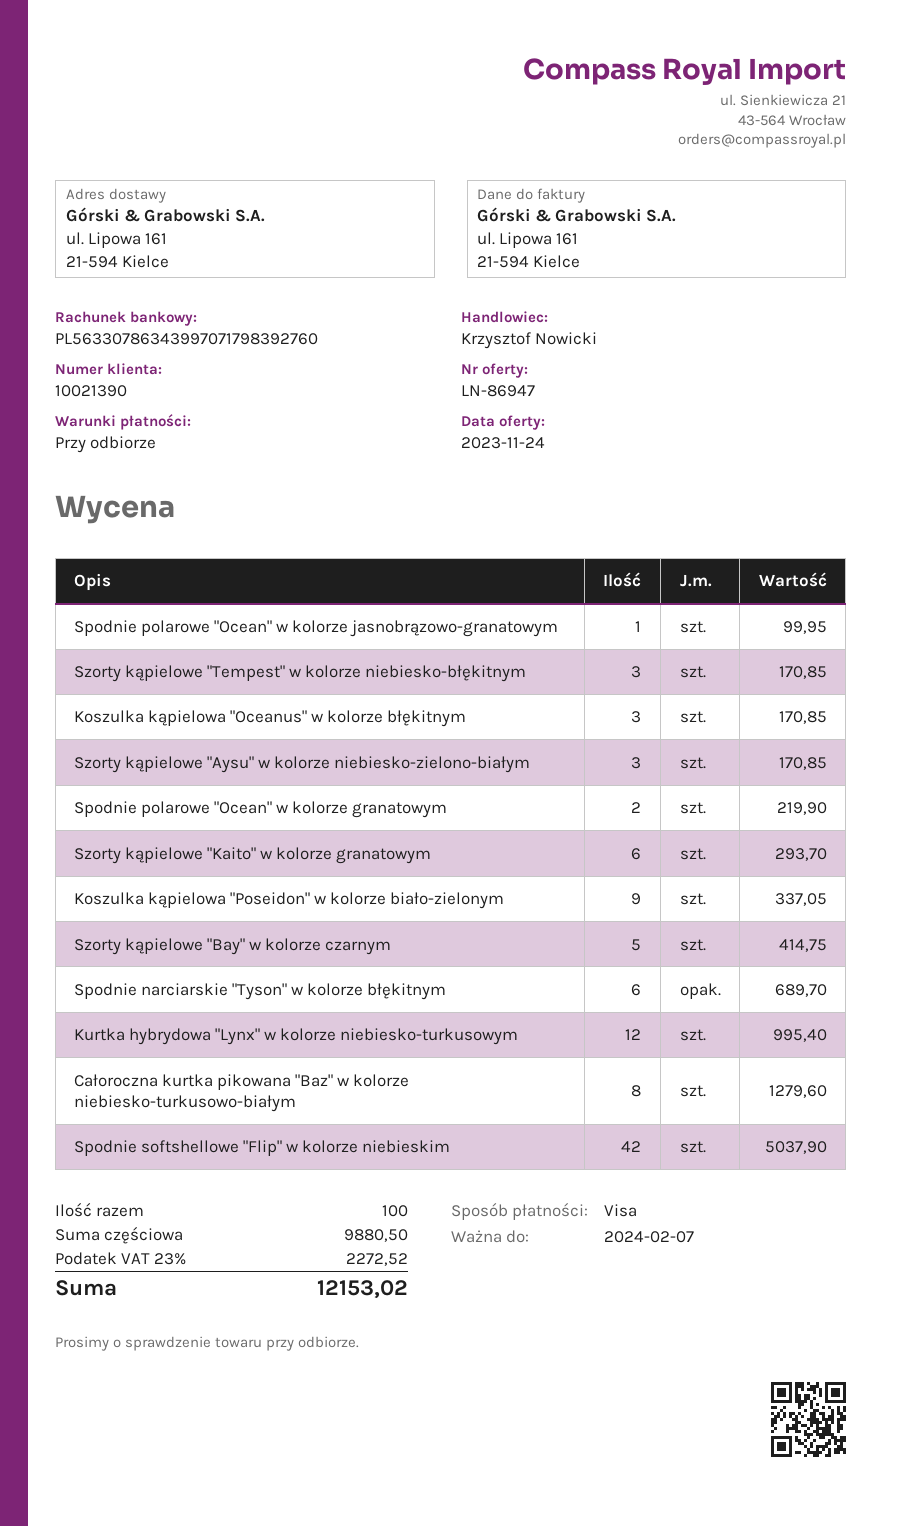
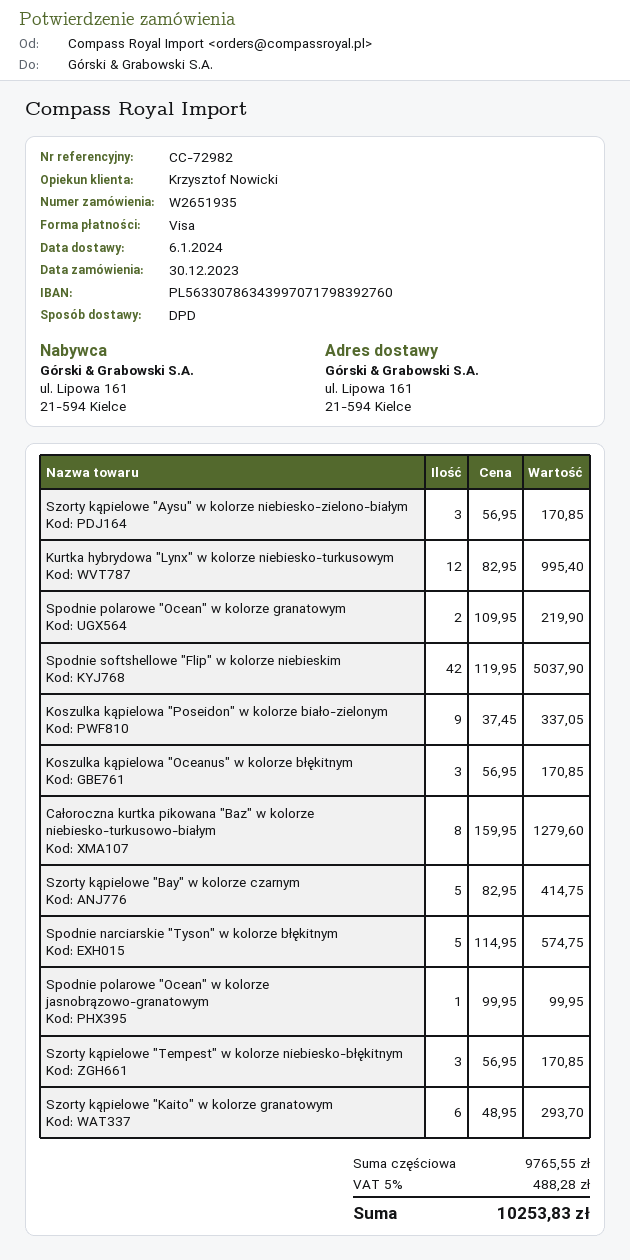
Spodnie narciarskie "Tyson" w kolorze błękitnym: 6 for 689.70 -> 5 for 574.75
subtotal: 9880.50 -> 9765.55
tax: 23% = 2272.52 -> 5% = 488.28
total: 12153.02 -> 10253.83

